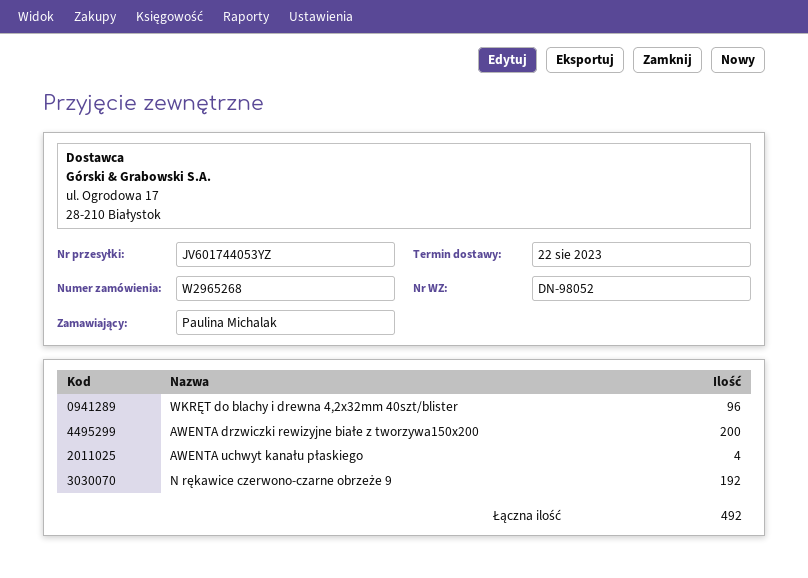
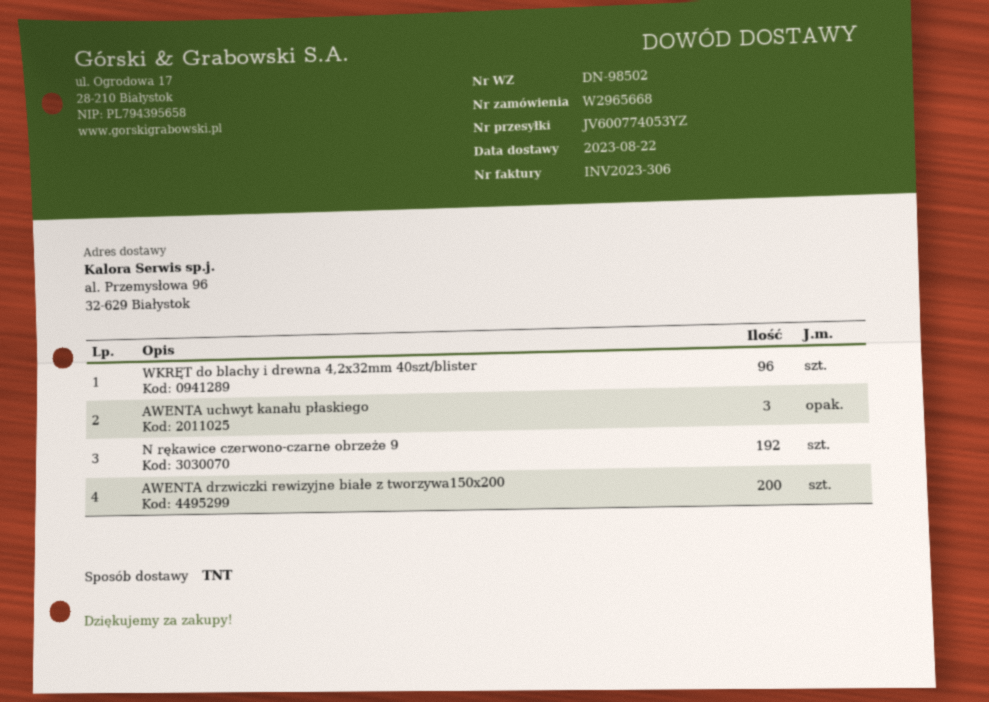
order number: W2965268 -> W2965668
delivery note number: DN-98052 -> DN-98502
tracking number: JV601744053YZ -> JV600774053YZ
AWENTA uchwyt kanału płaskiego: 4 -> 3

